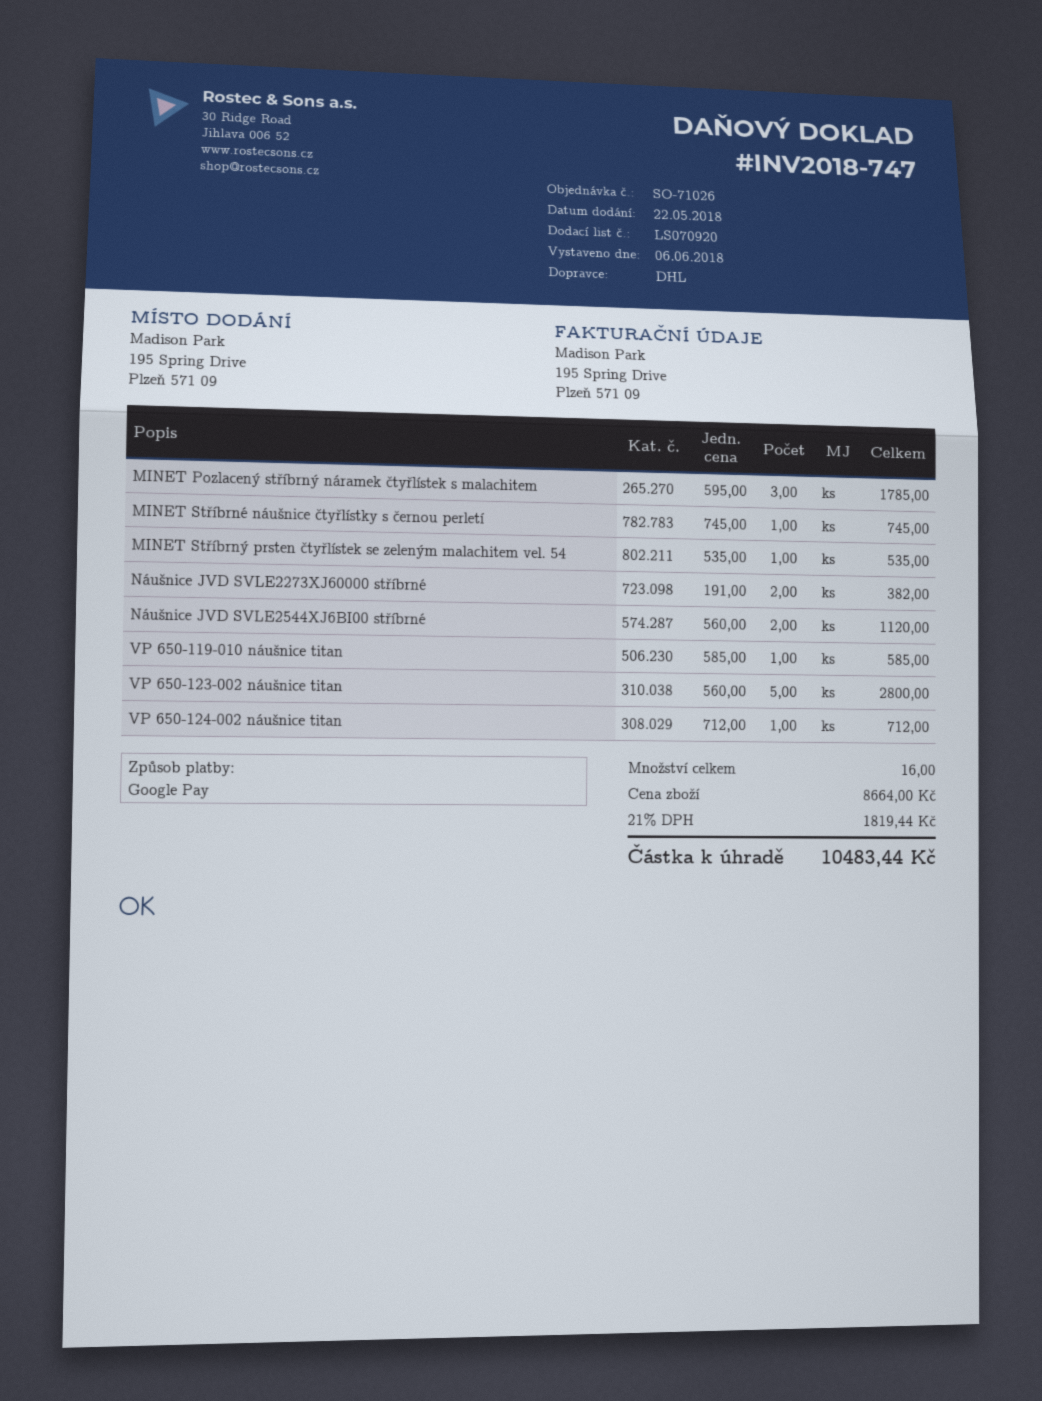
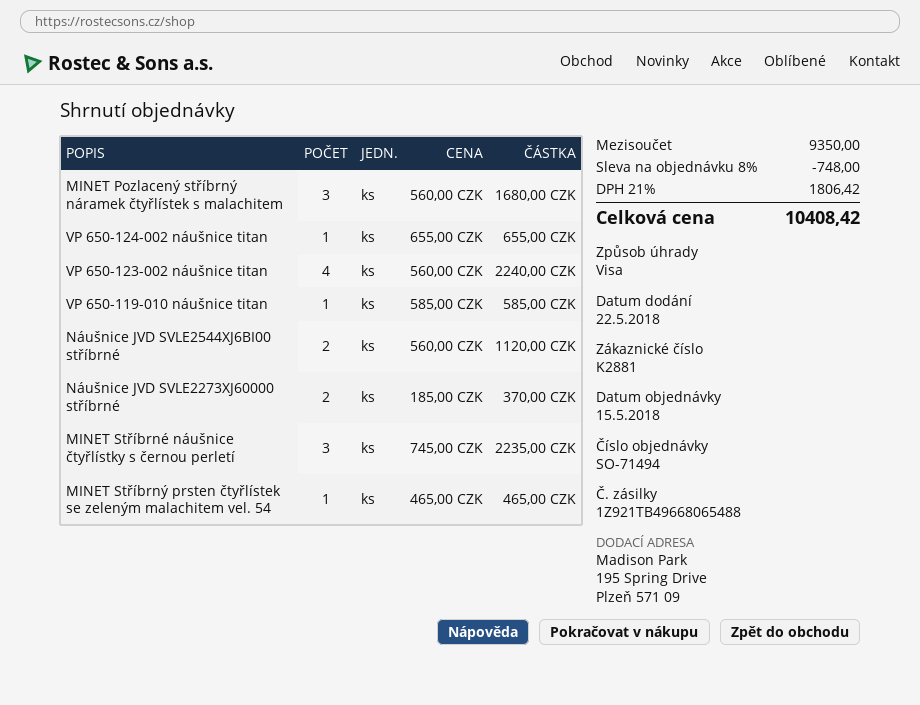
order number: SO-71026 -> SO-71494
payment method: Google Pay -> Visa
MINET Pozlacený stříbrný náramek čtyřlístek s malachitem: 3 x 595.00 = 1785.00 -> 3 x 560.00 = 1680.00
MINET Stříbrné náušnice čtyřlístky s černou perletí: 1 x 745.00 = 745.00 -> 3 x 745.00 = 2235.00
MINET Stříbrný prsten čtyřlístek se zeleným malachitem vel. 54: 1 x 535.00 = 535.00 -> 1 x 465.00 = 465.00
Náušnice JVD SVLE2273XJ60000 stříbrné: 2 x 191.00 = 382.00 -> 2 x 185.00 = 370.00
VP 650-123-002 náušnice titan: 5 x 560.00 = 2800.00 -> 4 x 560.00 = 2240.00
VP 650-124-002 náušnice titan: 1 x 712.00 = 712.00 -> 1 x 655.00 = 655.00
subtotal: 8664.00 -> 9350.00
discount: none -> 8% = 748.00
tax: 21% = 1819.44 -> 21% = 1806.42
total: 10483.44 -> 10408.42

